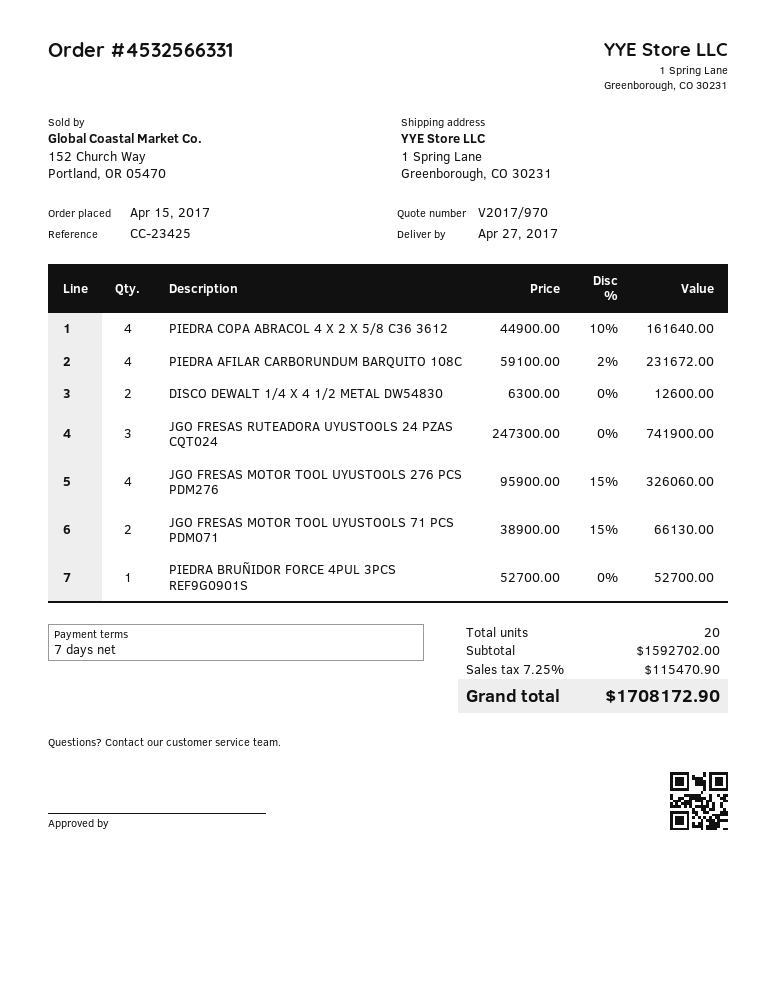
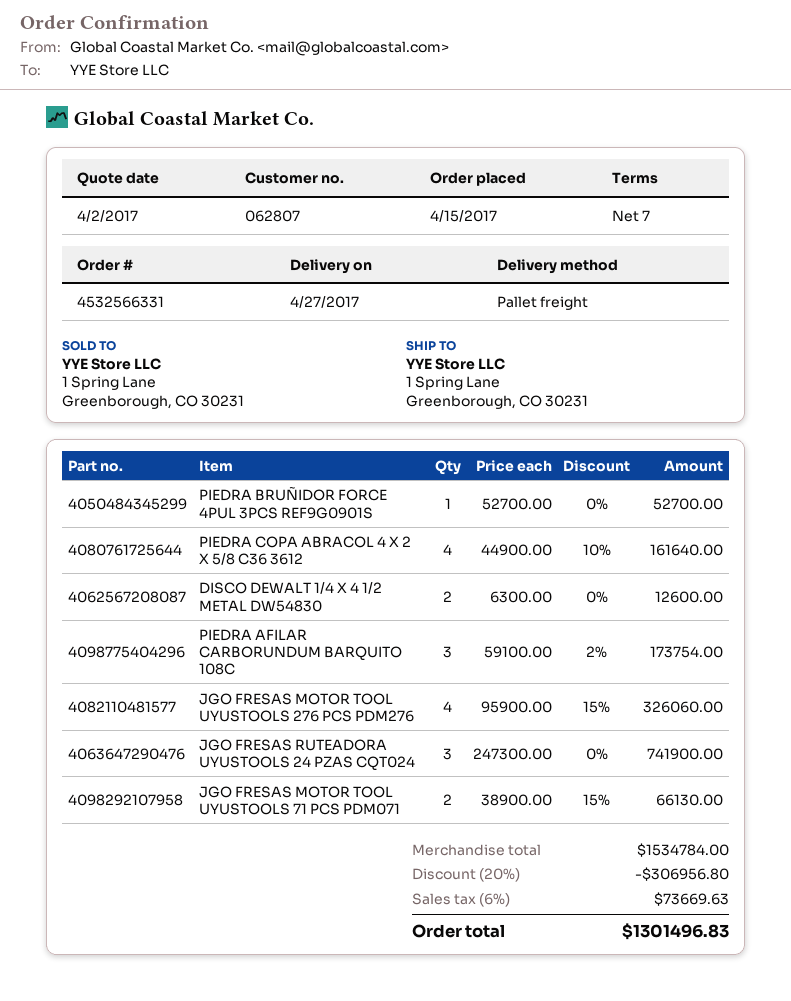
PIEDRA AFILAR CARBORUNDUM BARQUITO 108C: 4 x 59100.00 - 2% = 231672.00 -> 3 x 59100.00 - 2% = 173754.00
subtotal: 1592702.00 -> 1534784.00
discount: none -> 20% = 306956.80
tax: 7.25% = 115470.90 -> 6% = 73669.63
total: 1708172.90 -> 1301496.83

